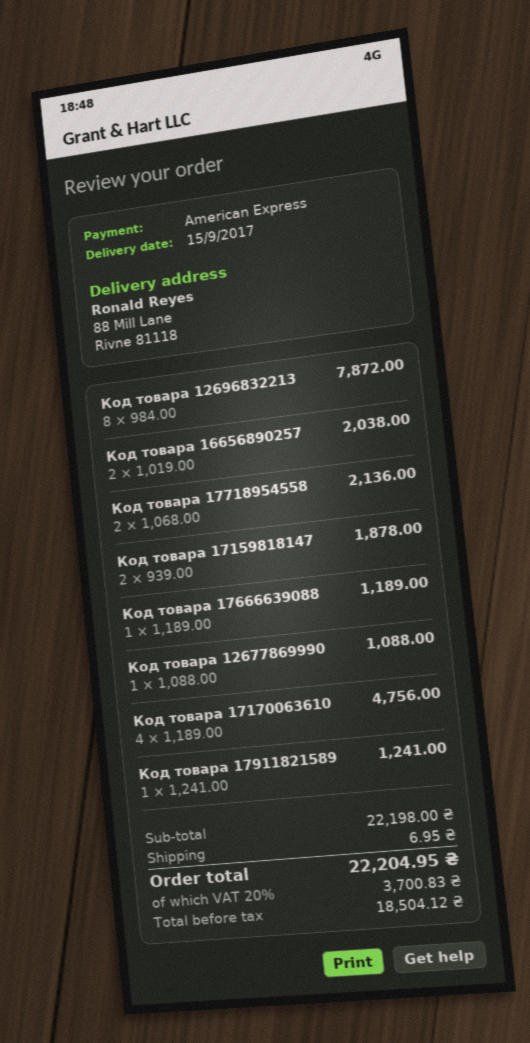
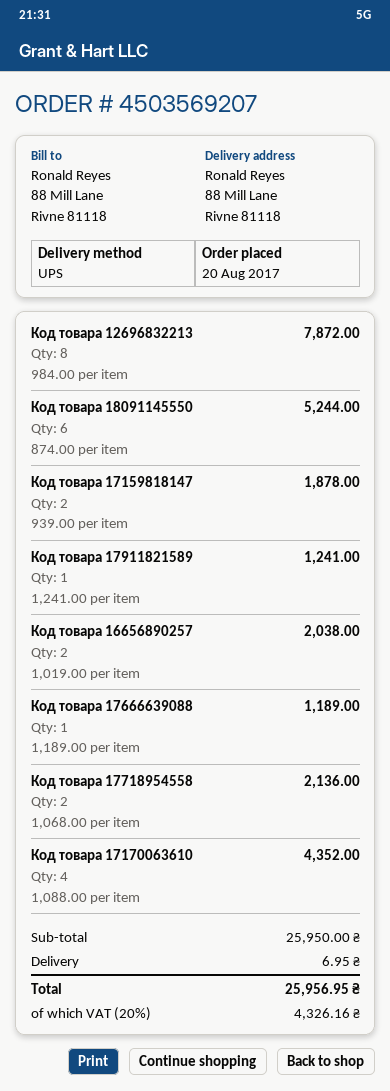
Код товара 12677869990: 1 x 1088.00 = 1088.00 -> none
Код товара 17170063610: 4 x 1189.00 = 4756.00 -> 4 x 1088.00 = 4352.00
Код товара 18091145550: none -> 6 x 874.00 = 5244.00
subtotal: 22198.00 -> 25950.00
tax: 20% = 3700.83 -> 20% = 4326.16
total: 22204.95 -> 25956.95

